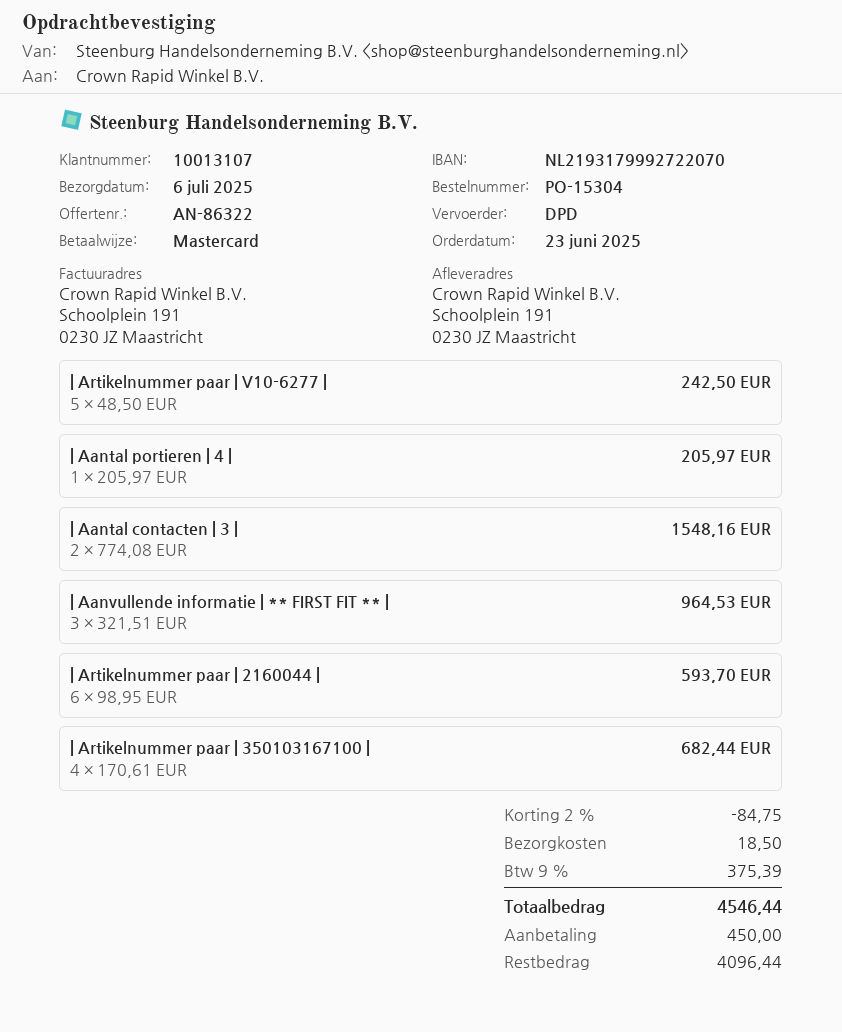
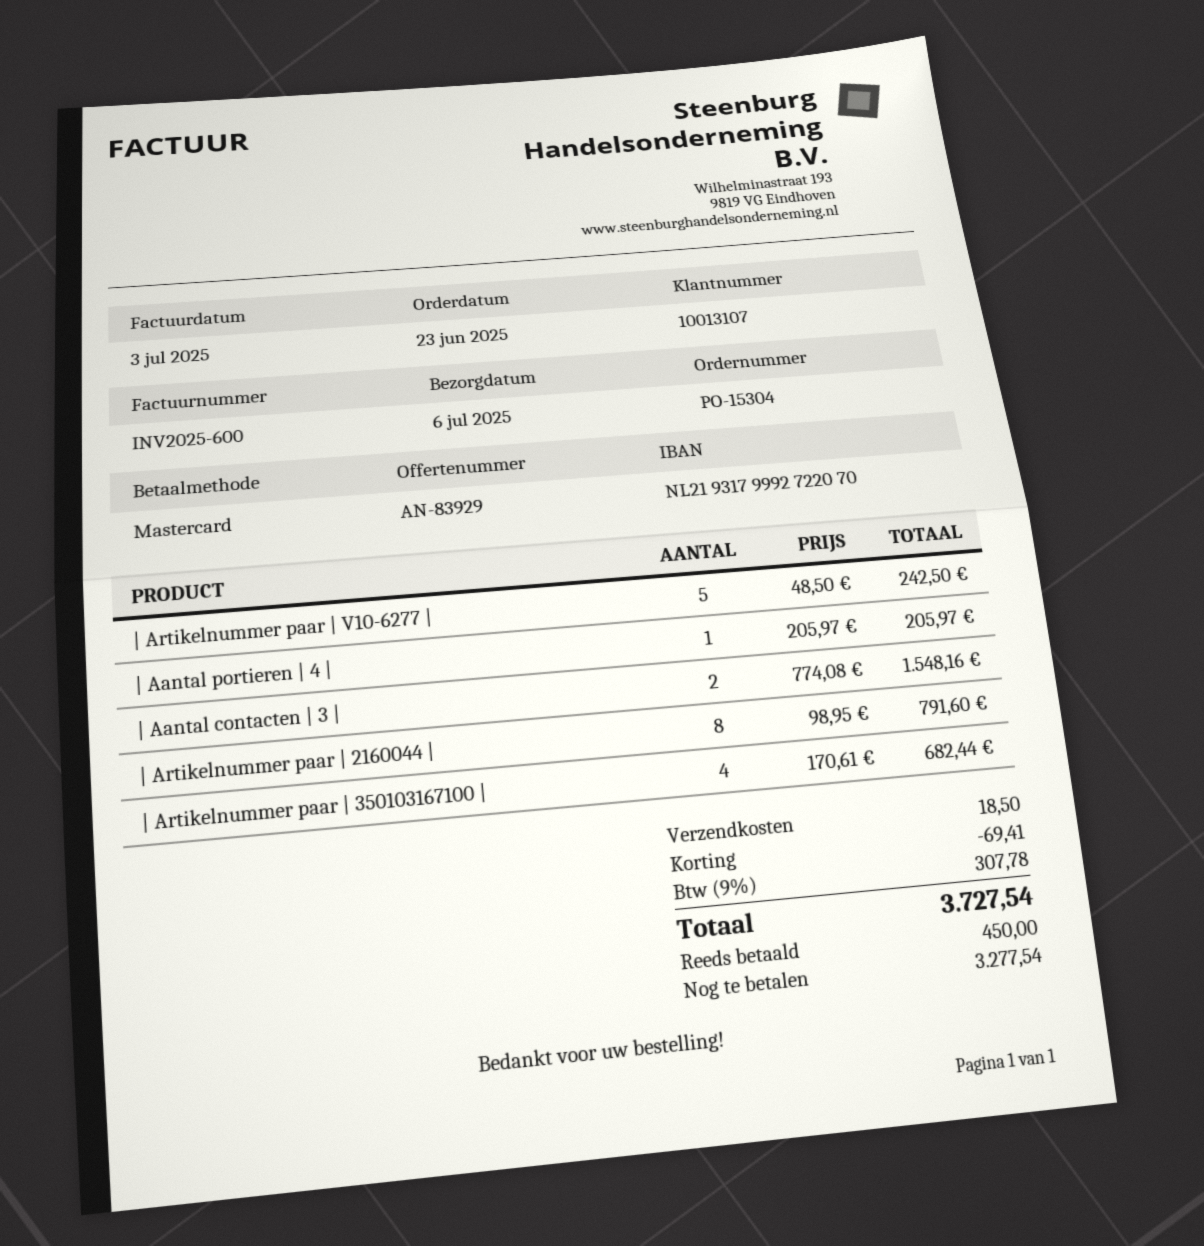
quote number: AN-86322 -> AN-83929
| Aanvullende informatie | ** FIRST FIT ** |: 3 x 321.51 = 964.53 -> none
| Artikelnummer paar | 2160044 |: 6 x 98.95 = 593.70 -> 8 x 98.95 = 791.60
discount: 84.75 -> 69.41
tax: 9% = 375.39 -> 9% = 307.78
total: 4546.44 -> 3727.54
balance: 4096.44 -> 3277.54

